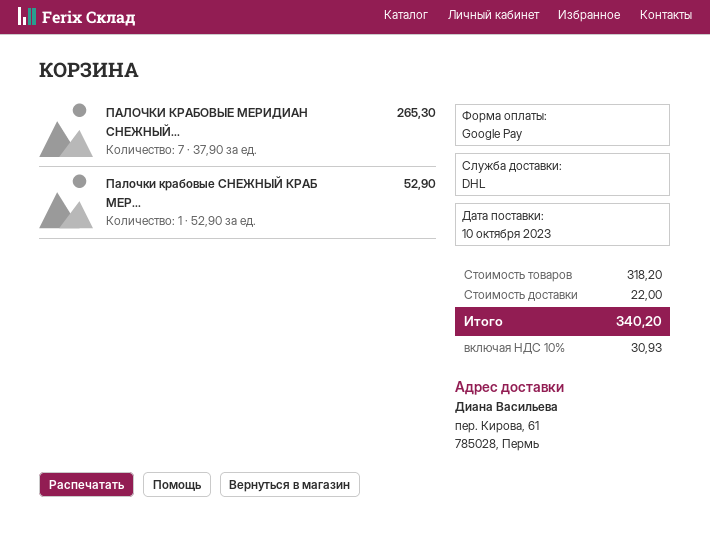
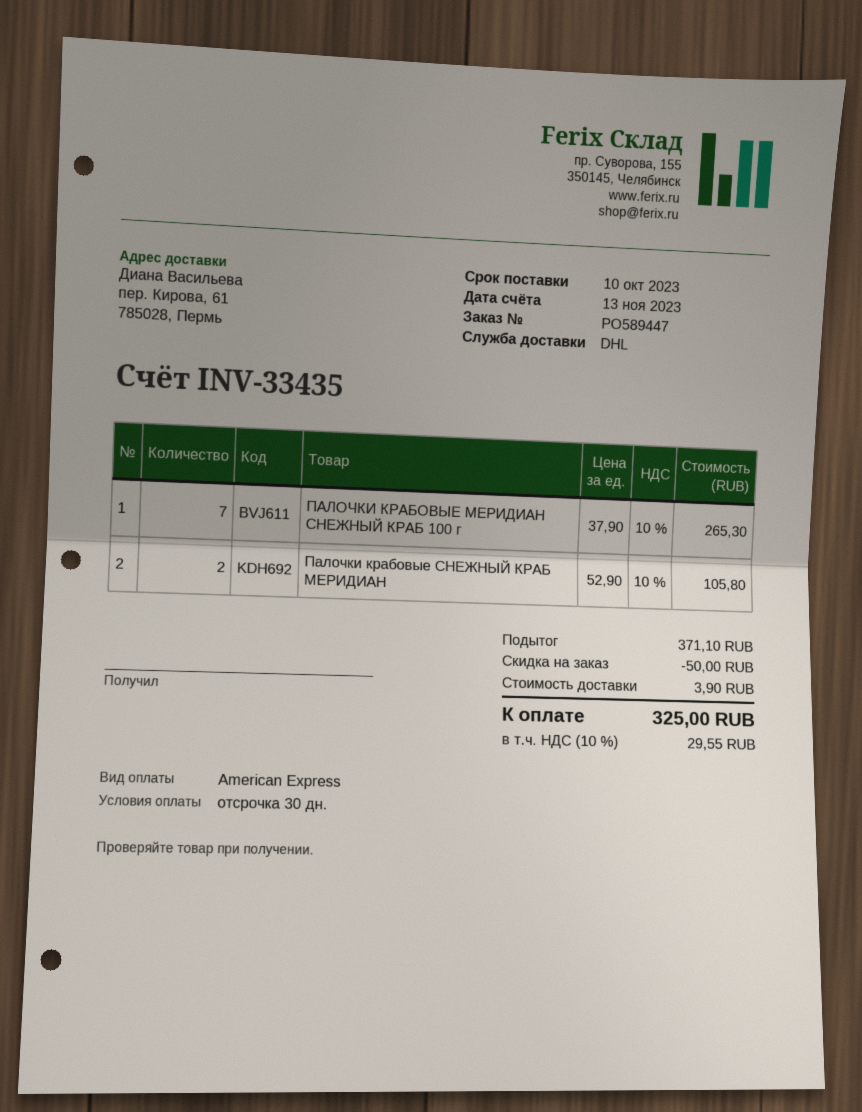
payment method: Google Pay -> American Express
Палочки крабовые СНЕЖНЫЙ КРАБ МЕР...: 1 x 52.90 = 52.90 -> 2 x 52.90 = 105.80
subtotal: 318.20 -> 371.10
discount: none -> 50.00
shipping: 22.00 -> 3.90
tax: 10% = 30.93 -> 10% = 29.55
total: 340.20 -> 325.00

